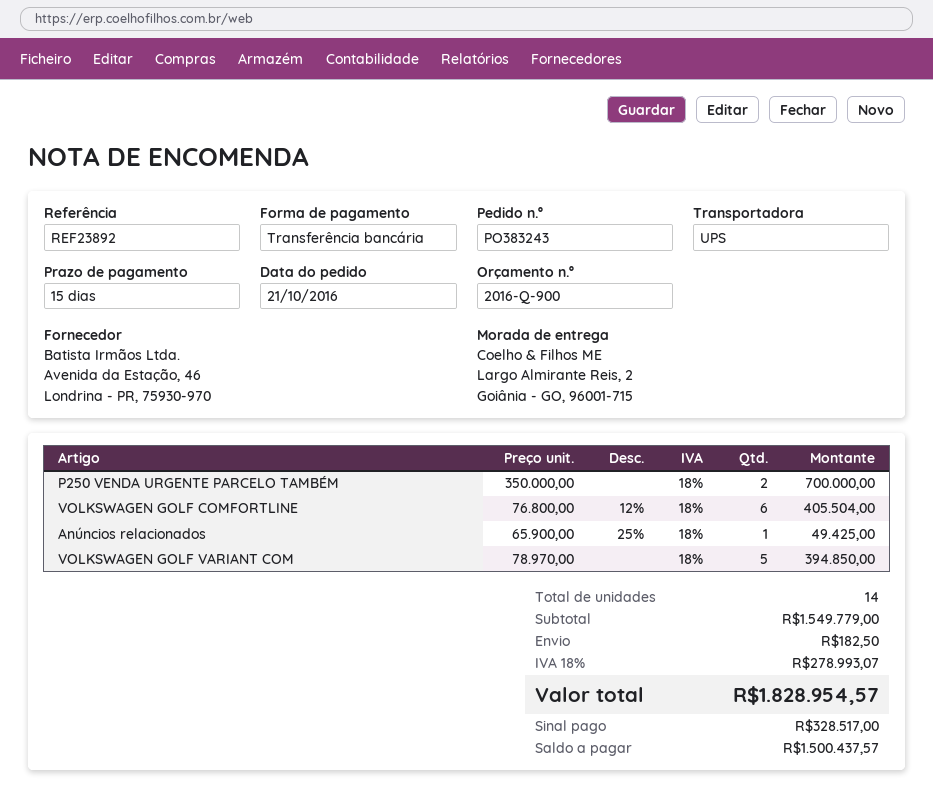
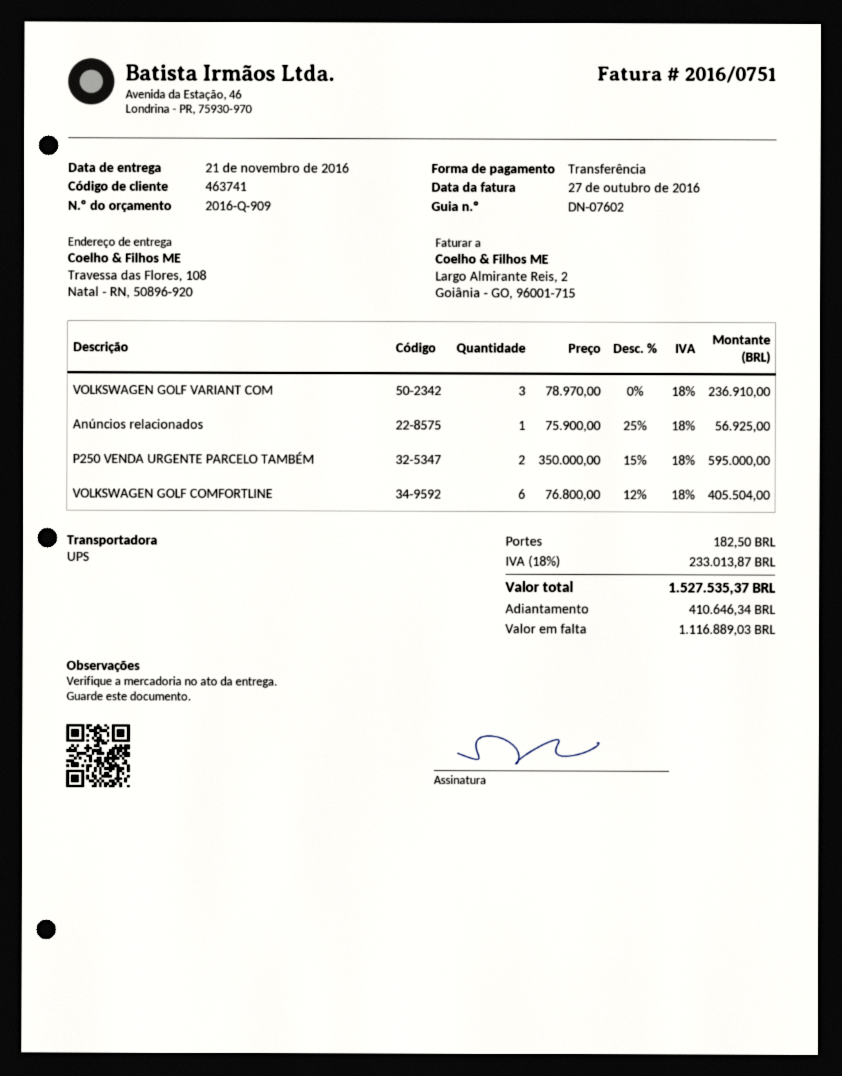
quote number: 2016-Q-900 -> 2016-Q-909
ship to: Largo Almirante Reis, 2, Goiânia - GO, 96001-715 -> Travessa das Flores, 108, Natal - RN, 50896-920
P250 VENDA URGENTE PARCELO TAMBÉM: 2 x 350000.00 = 700000.00 -> 2 x 350000.00 - 15% = 595000.00
Anúncios relacionados: 1 x 65900.00 - 25% = 49425.00 -> 1 x 75900.00 - 25% = 56925.00
VOLKSWAGEN GOLF VARIANT COM: 5 x 78970.00 = 394850.00 -> 3 x 78970.00 = 236910.00
tax: 18% = 278993.07 -> 18% = 233013.87
total: 1828954.57 -> 1527535.37
deposit: 328517.00 -> 410646.34
balance: 1500437.57 -> 1116889.03

